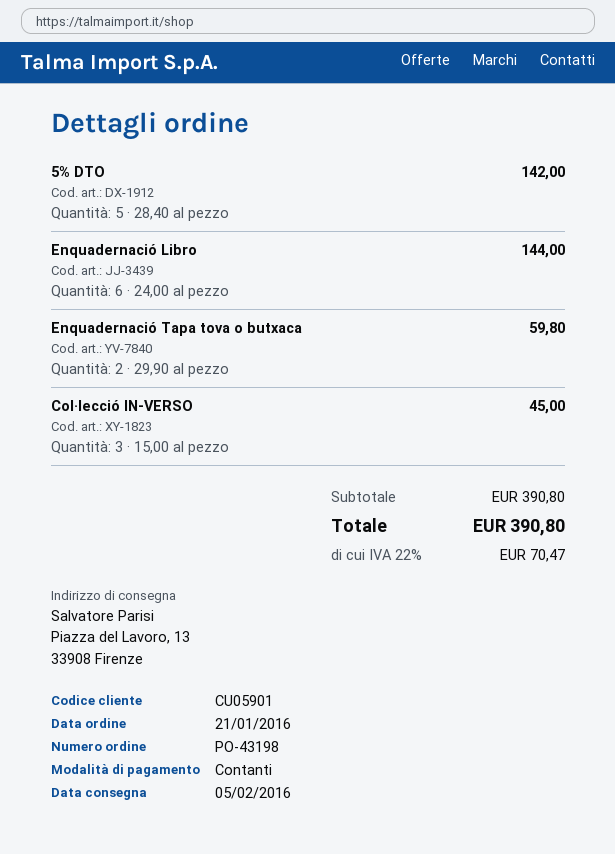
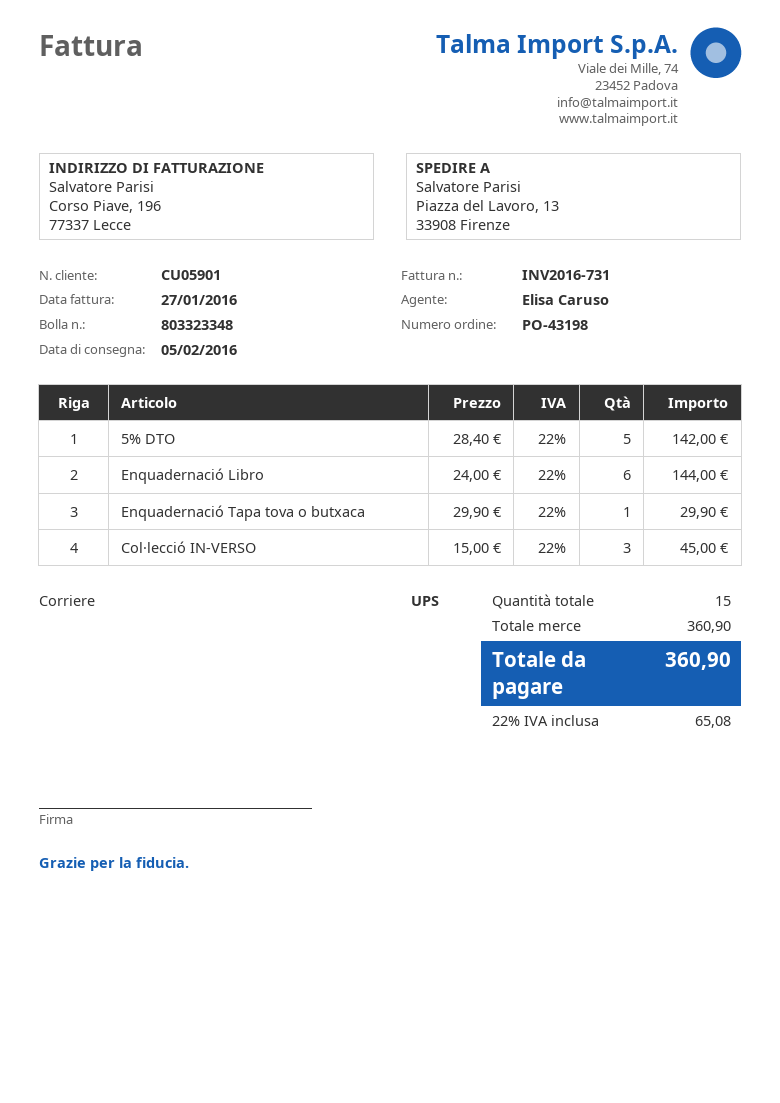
Enquadernació Tapa tova o butxaca: 2 x 29.90 = 59.80 -> 1 x 29.90 = 29.90
subtotal: 390.80 -> 360.90
tax: 22% = 70.47 -> 22% = 65.08
total: 390.80 -> 360.90

